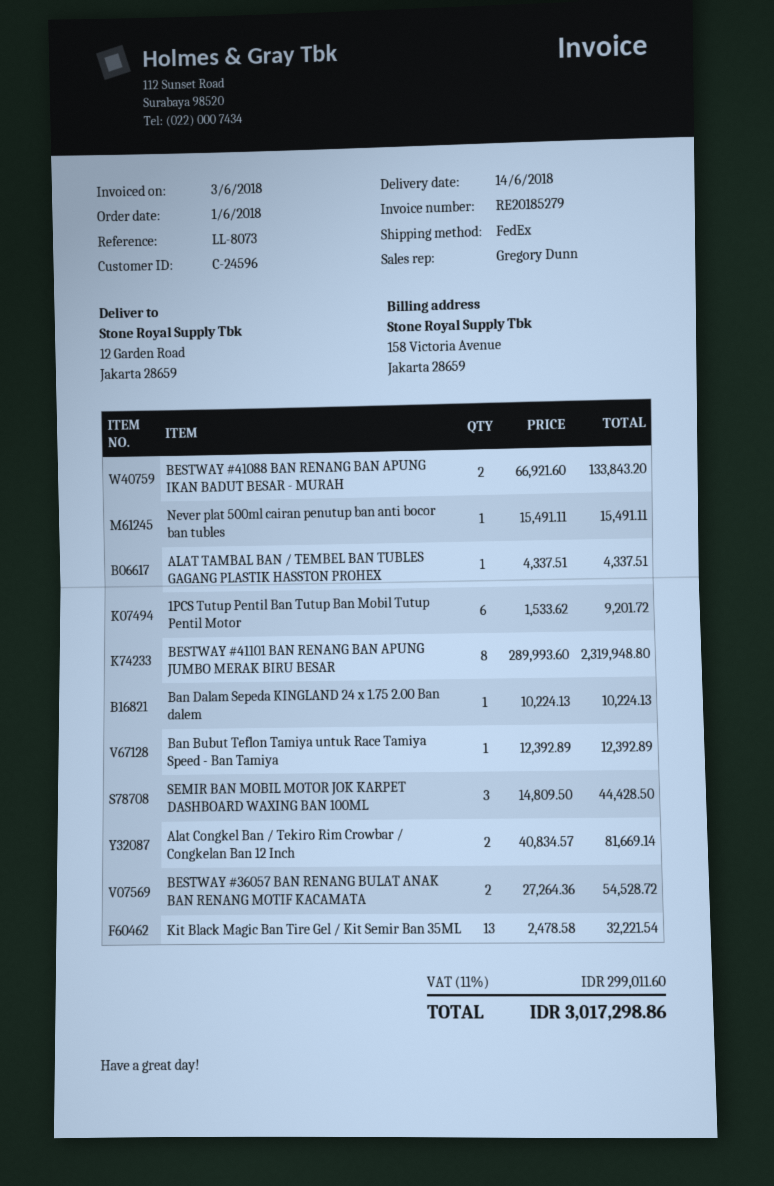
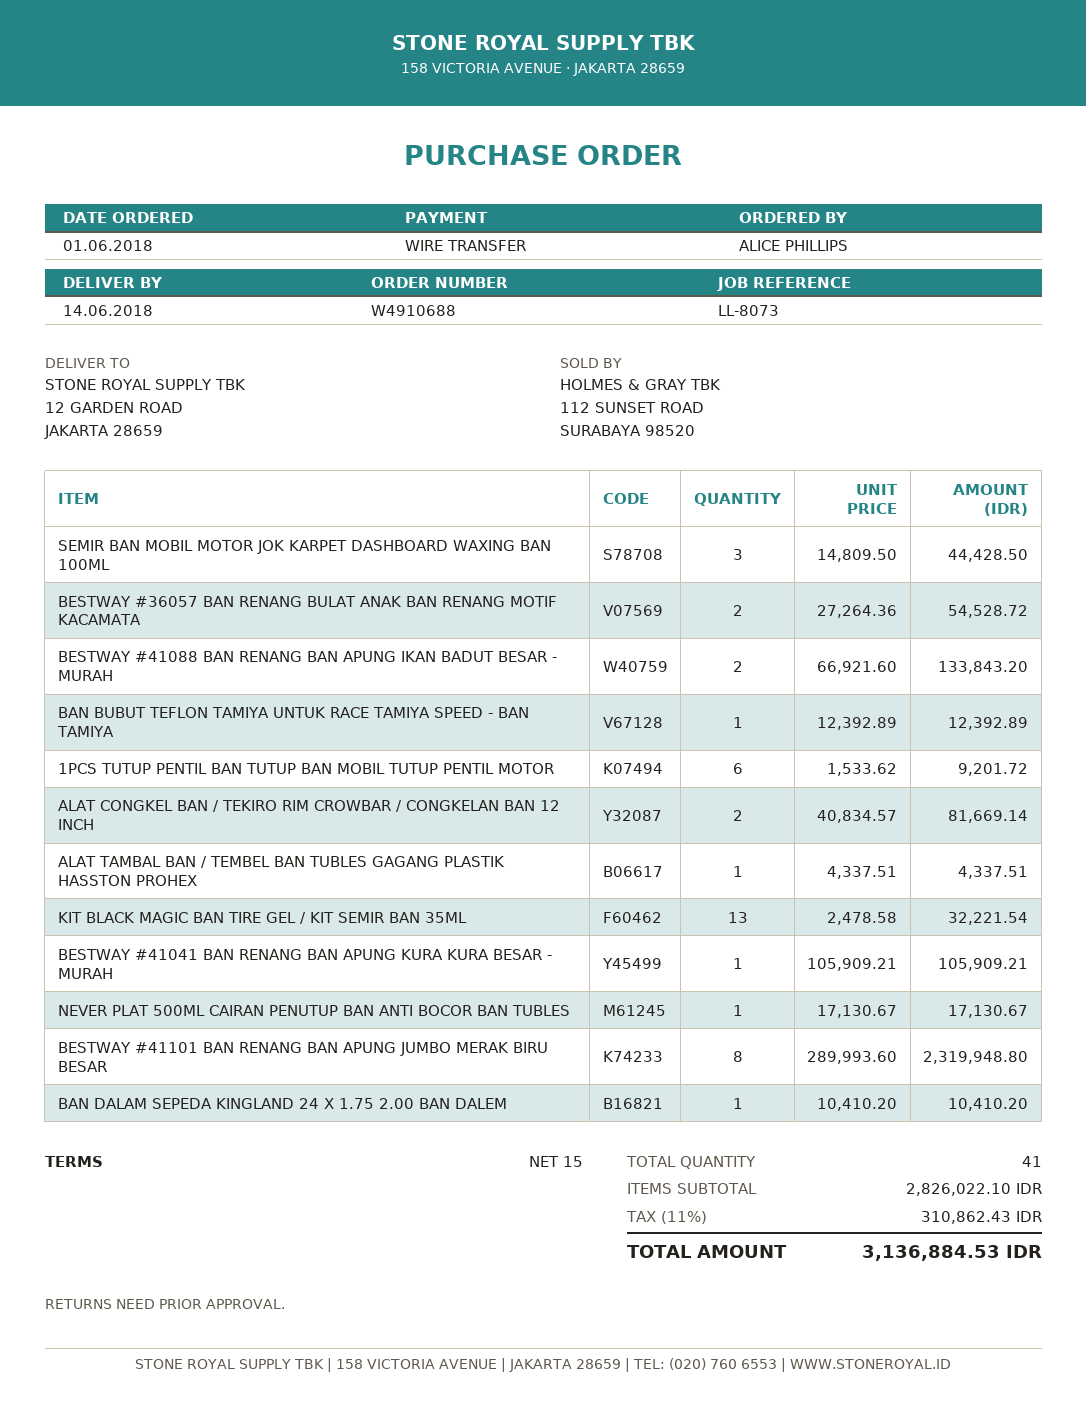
Never plat 500ml cairan penutup ban anti bocor ban tubles: 1 x 15491.11 = 15491.11 -> 1 x 17130.67 = 17130.67
Ban Dalam Sepeda KINGLAND 24 x 1.75 2.00 Ban dalem: 1 x 10224.13 = 10224.13 -> 1 x 10410.20 = 10410.20
BESTWAY #41041 BAN RENANG BAN APUNG KURA KURA BESAR - MURAH: none -> 1 x 105909.21 = 105909.21
tax: 11% = 299011.60 -> 11% = 310862.43
total: 3017298.86 -> 3136884.53

